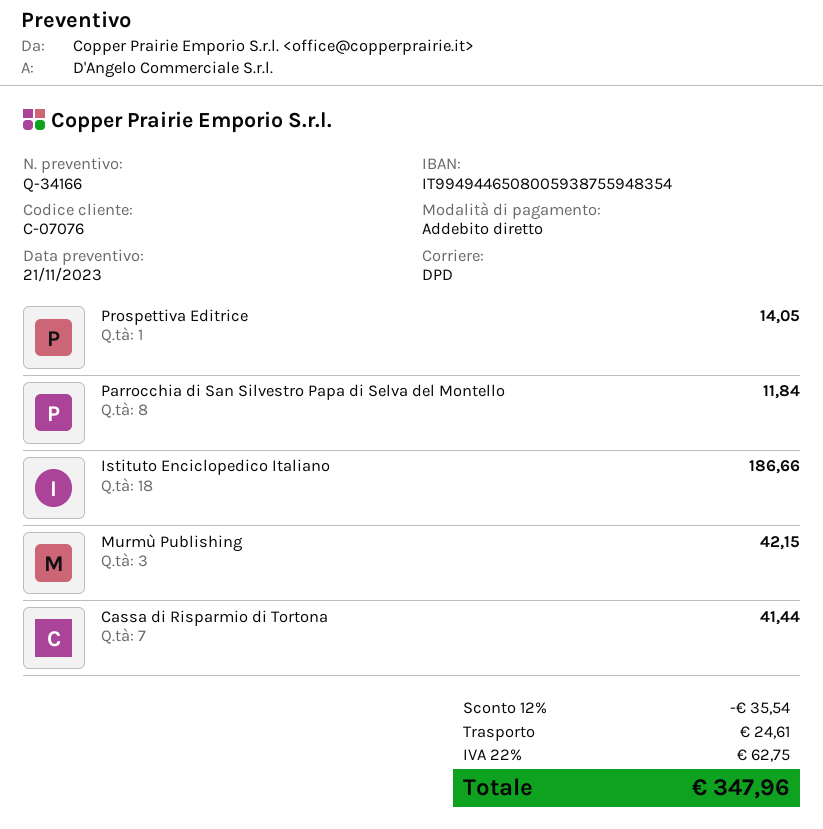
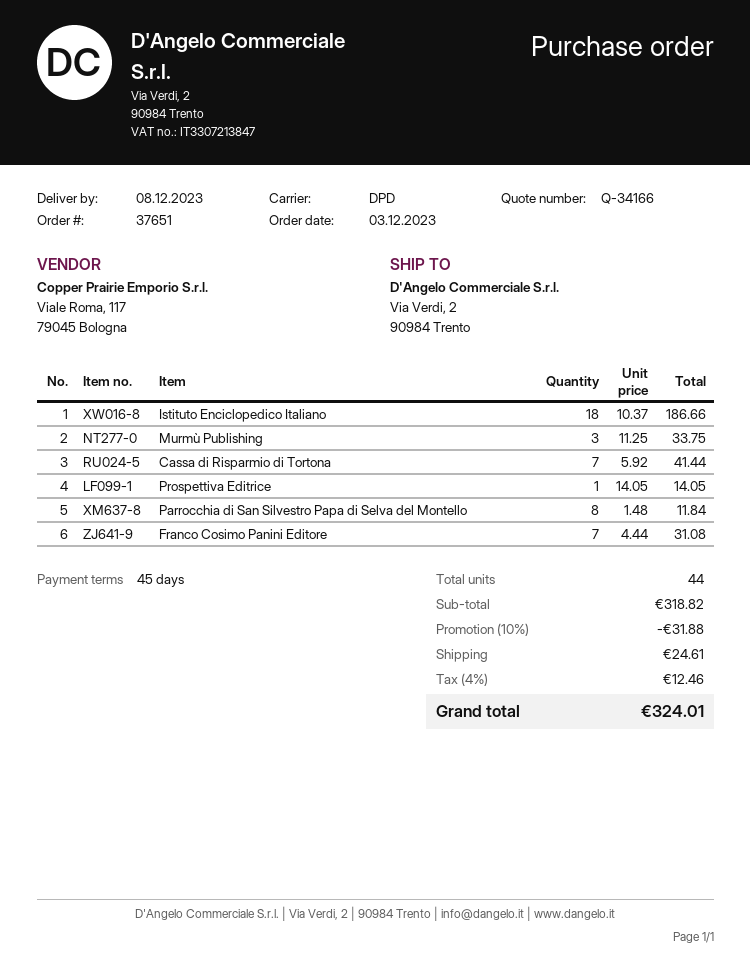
Murmù Publishing: 3 for 42.15 -> 3 for 33.75
Franco Cosimo Panini Editore: none -> 7 for 31.08
discount: 12% = 35.54 -> 10% = 31.88
tax: 22% = 62.75 -> 4% = 12.46
total: 347.96 -> 324.01

